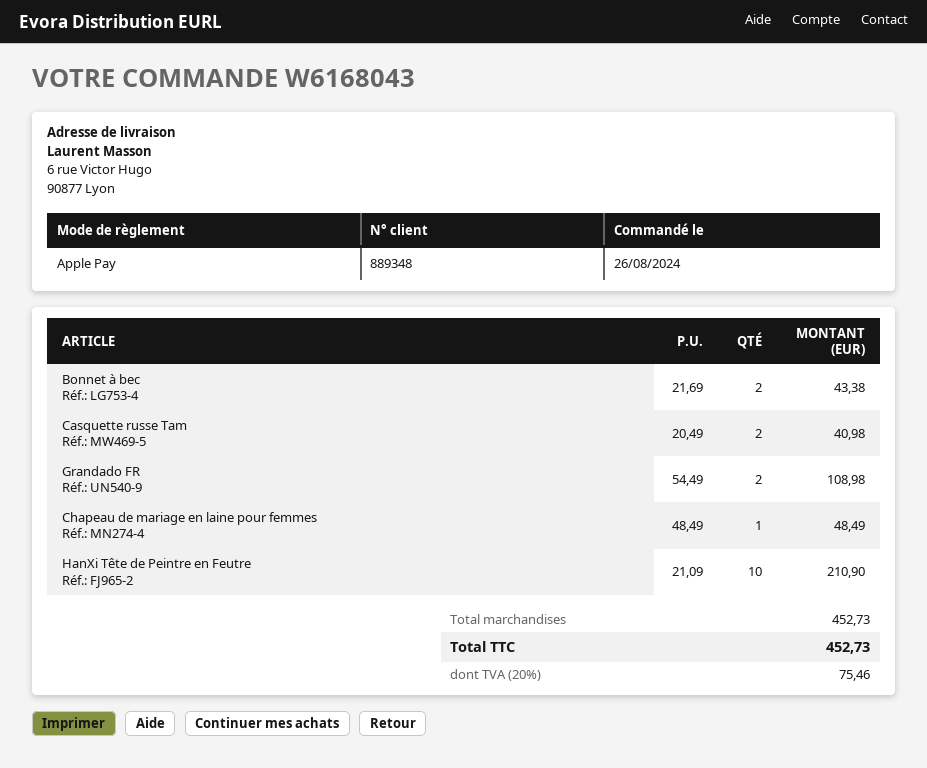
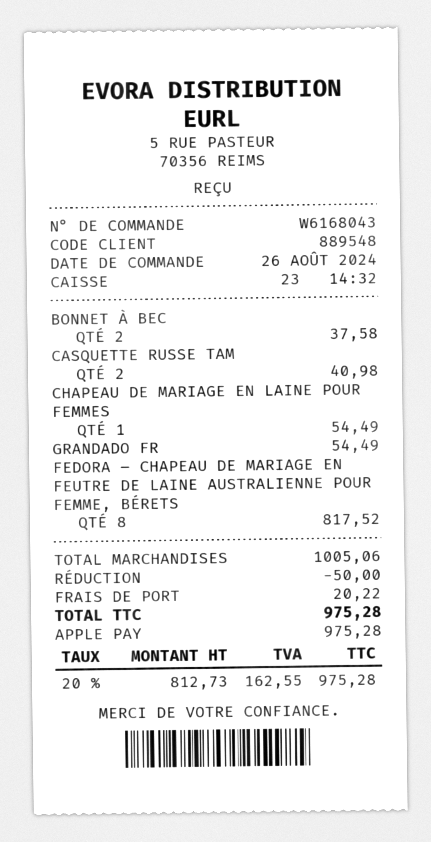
customer number: 889348 -> 889548
Bonnet à bec: 2 for 43.38 -> 2 for 37.58
Grandado FR: 2 for 108.98 -> 1 for 54.49
Chapeau de mariage en laine pour femmes: 1 for 48.49 -> 1 for 54.49
HanXi Tête de Peintre en Feutre: 10 for 210.90 -> none
FEDORA – CHAPEAU DE MARIAGE EN FEUTRE DE LAINE AUSTRALIENNE POUR FEMME, BÉRETS: none -> 8 for 817.52
subtotal: 452.73 -> 1005.06
discount: none -> 50.00
shipping: none -> 20.22
tax: 20% = 75.46 -> 20% = 162.55
total: 452.73 -> 975.28

